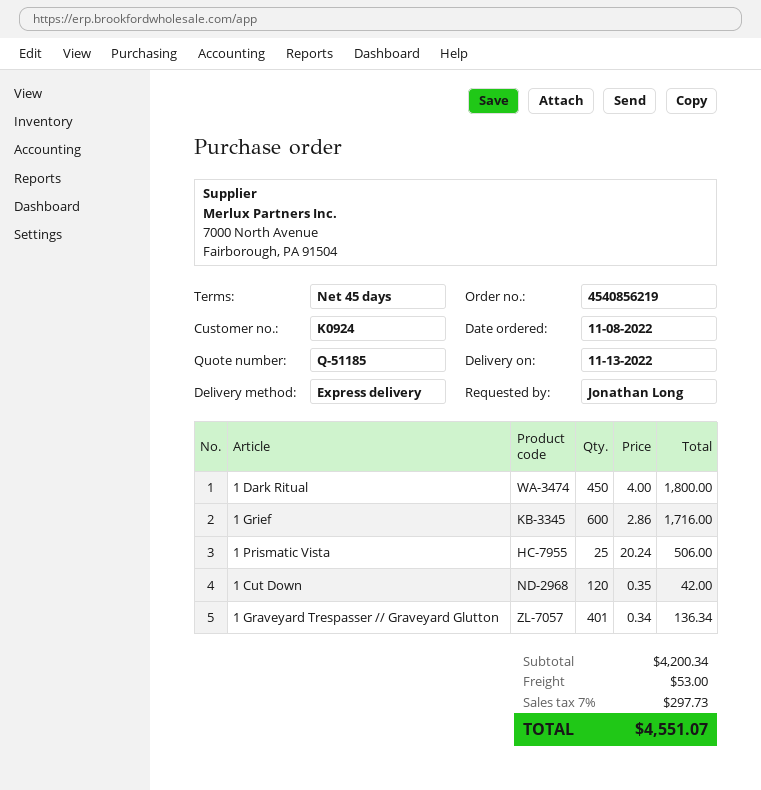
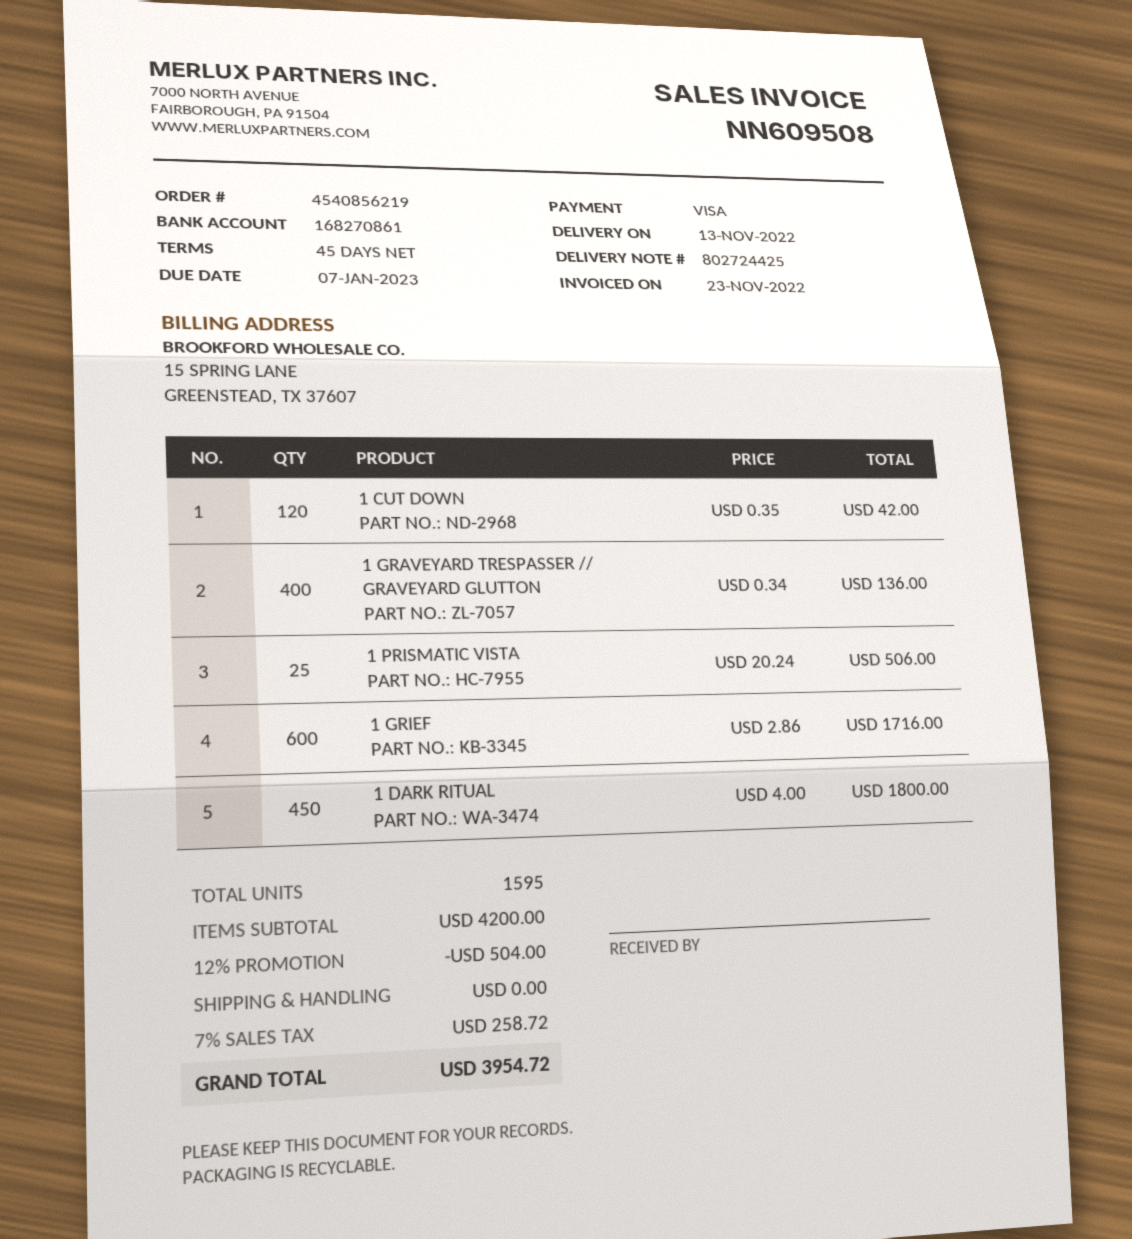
1 Graveyard Trespasser // Graveyard Glutton: 401 x 0.34 = 136.34 -> 400 x 0.34 = 136.00
subtotal: 4200.34 -> 4200.00
discount: none -> 12% = 504.00
shipping: 53.00 -> 0.00
tax: 7% = 297.73 -> 7% = 258.72
total: 4551.07 -> 3954.72

